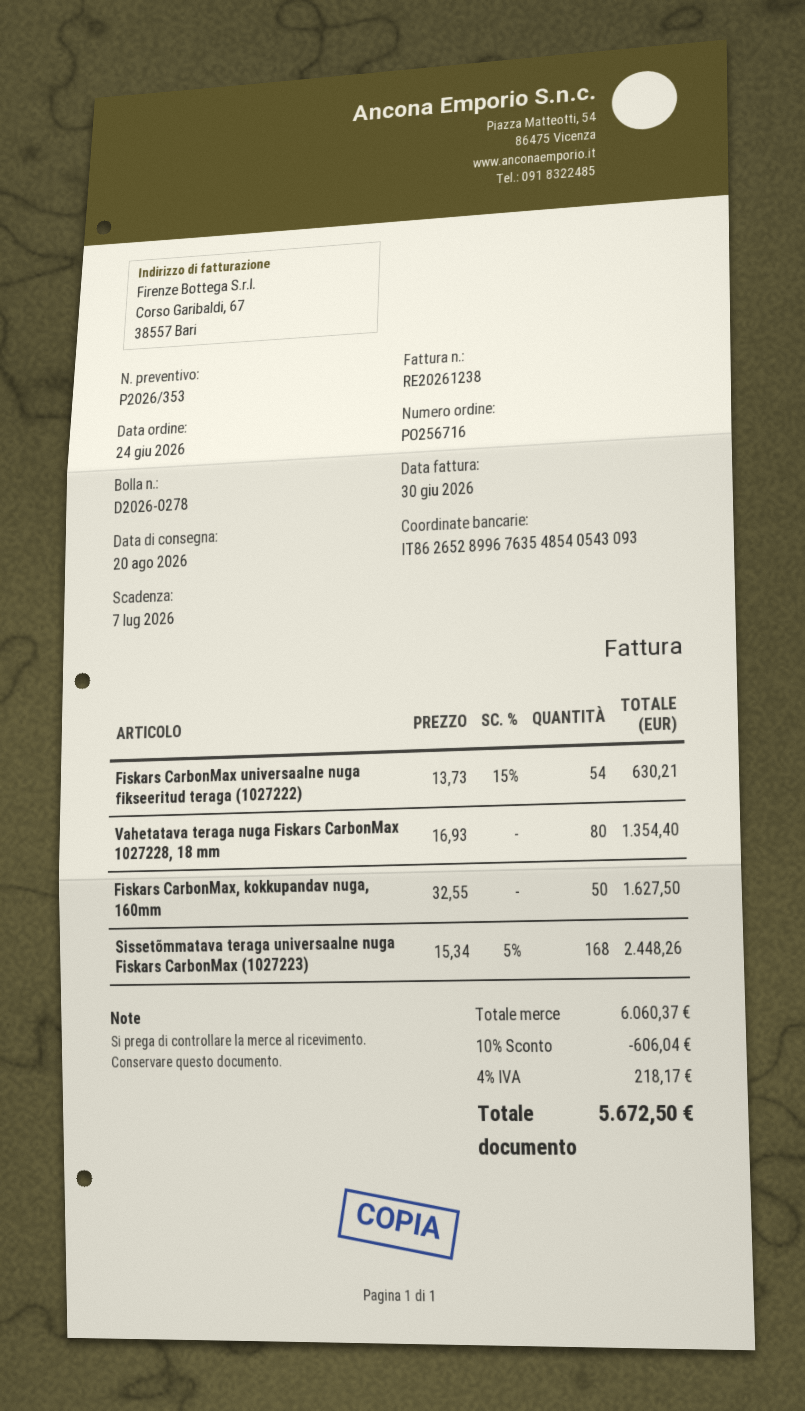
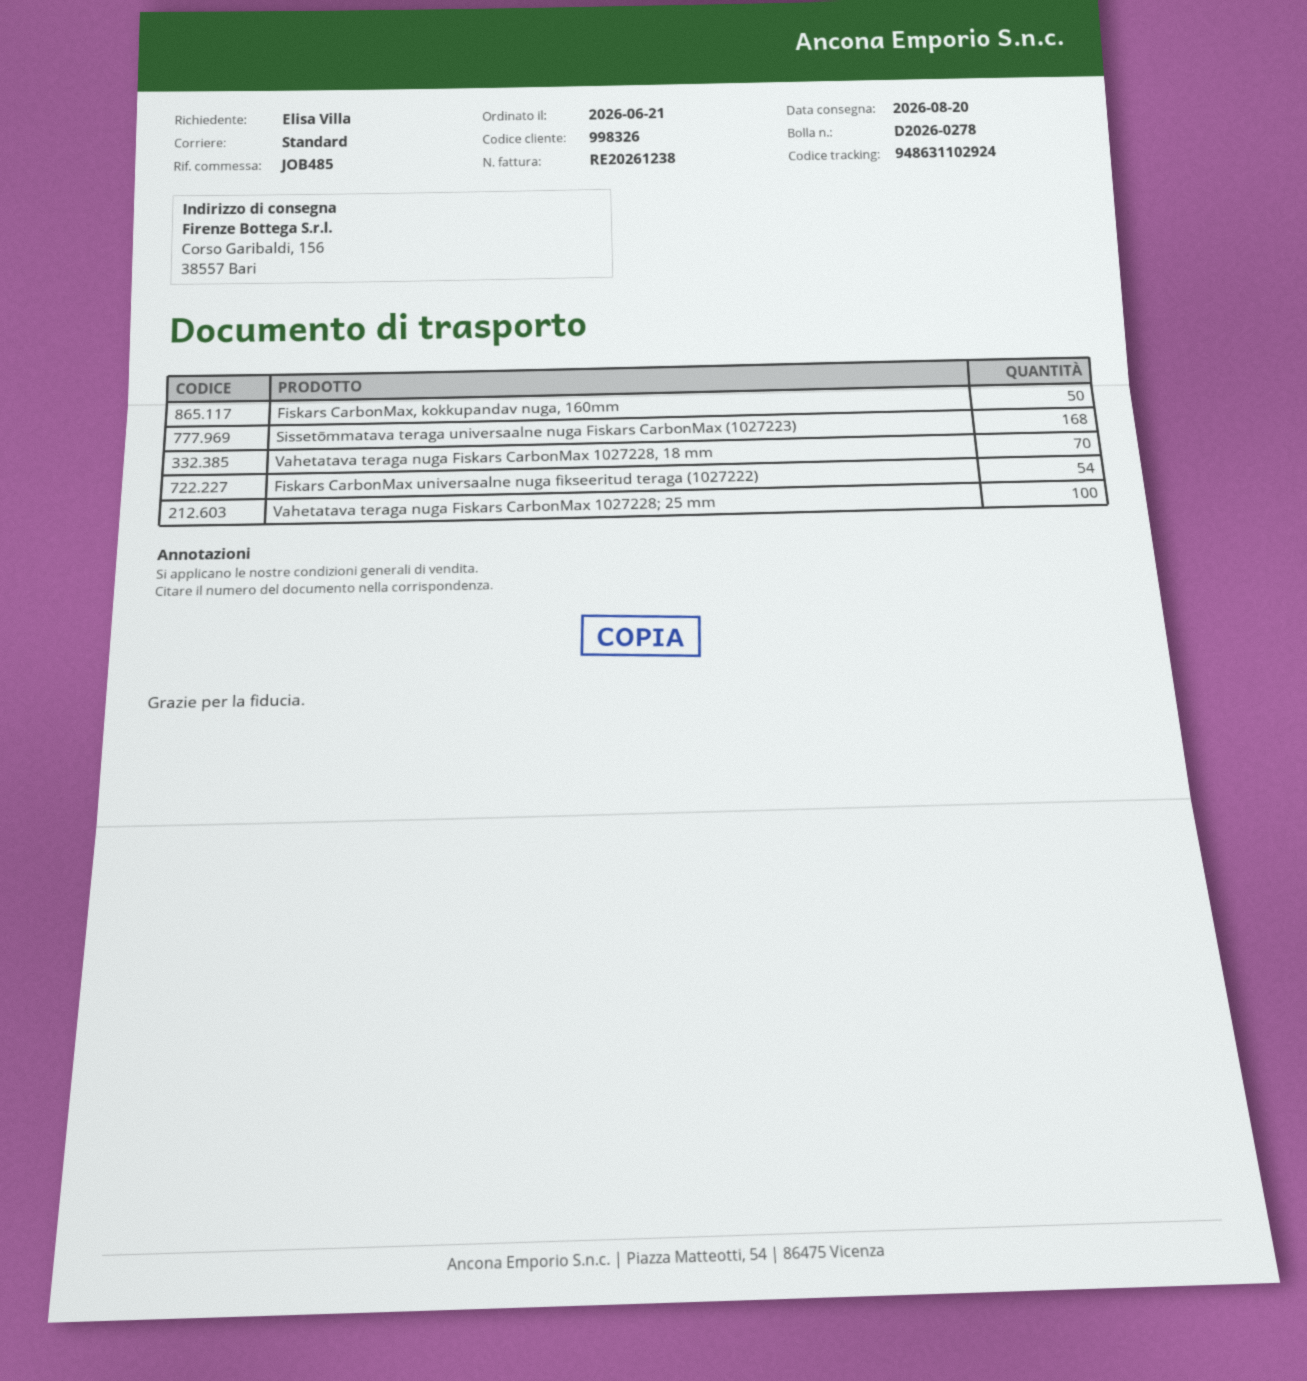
order date: 2026-06-24 -> 2026-06-21
Vahetatava teraga nuga Fiskars CarbonMax 1027228, 18 mm: 80 -> 70
Vahetatava teraga nuga Fiskars CarbonMax 1027228; 25 mm: none -> 100

